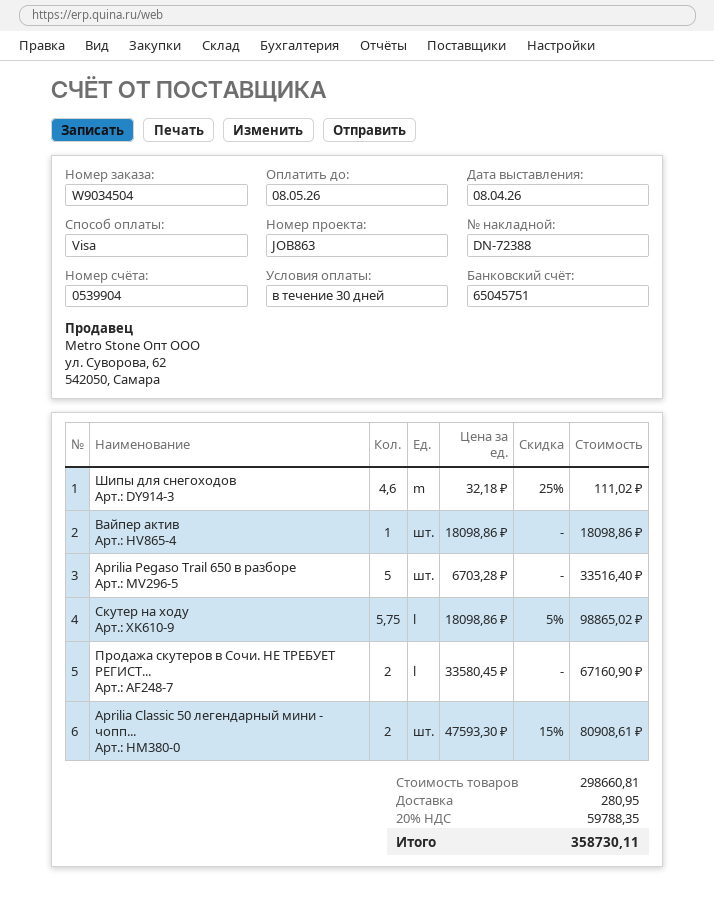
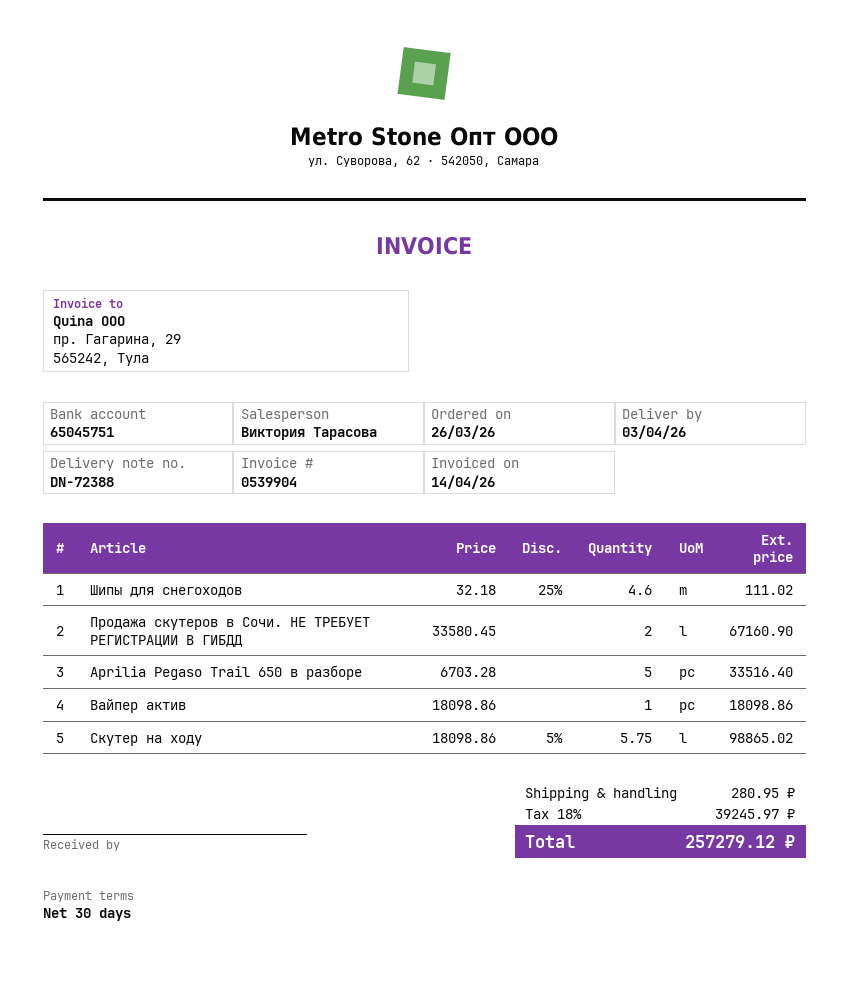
invoice date: 2026-04-08 -> 2026-04-14
Aprilia Classic 50 легендарный мини - чопп...: 2 x 47593.30 - 15% = 80908.61 -> none
tax: 20% = 59788.35 -> 18% = 39245.97
total: 358730.11 -> 257279.12

